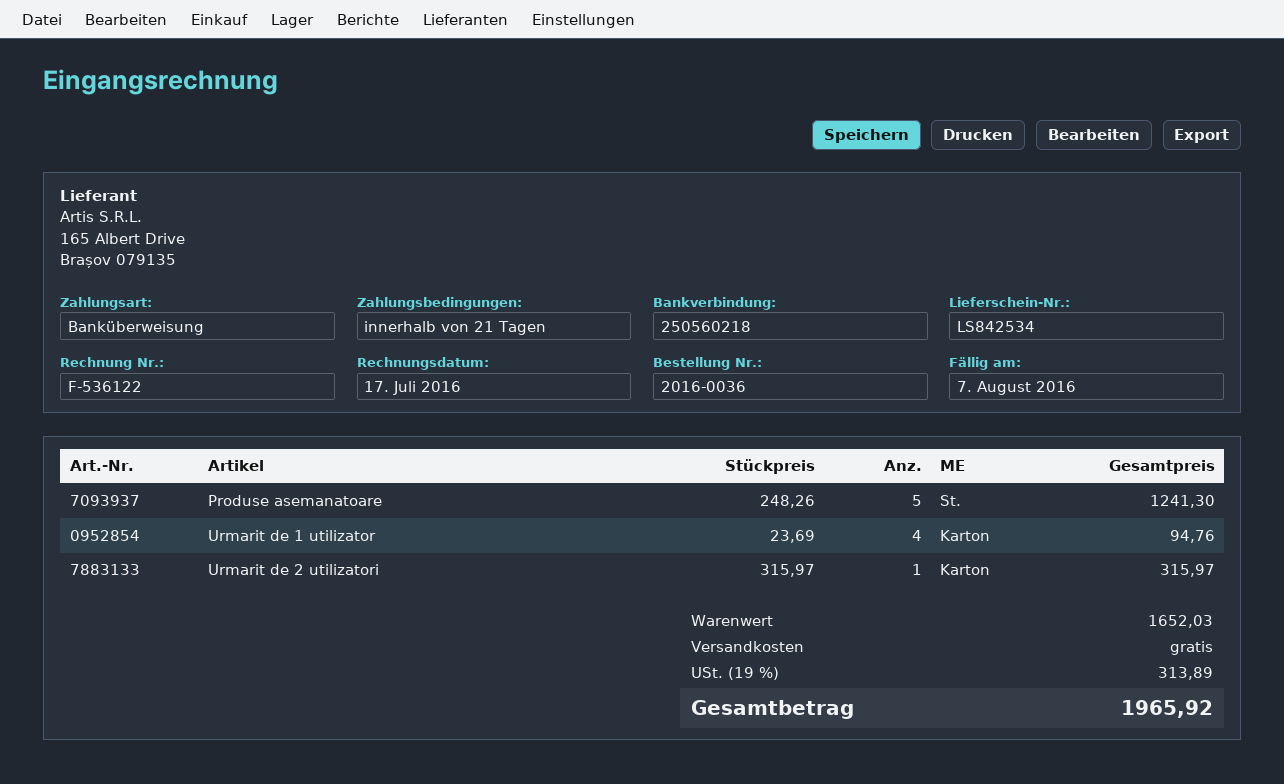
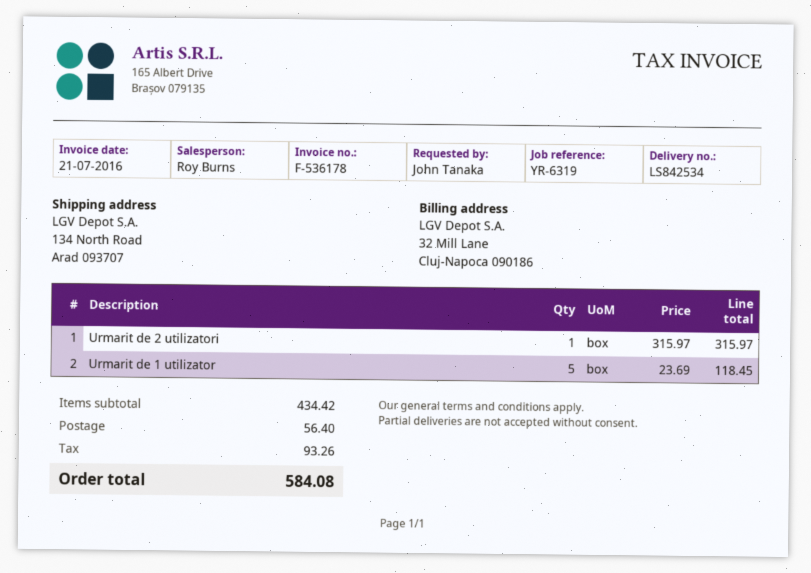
invoice number: F-536122 -> F-536178
invoice date: 2016-07-17 -> 2016-07-21
Produse asemanatoare: 5 x 248.26 = 1241.30 -> none
Urmarit de 1 utilizator: 4 x 23.69 = 94.76 -> 5 x 23.69 = 118.45
subtotal: 1652.03 -> 434.42
shipping: 0.00 -> 56.40
tax: 313.89 -> 93.26
total: 1965.92 -> 584.08

